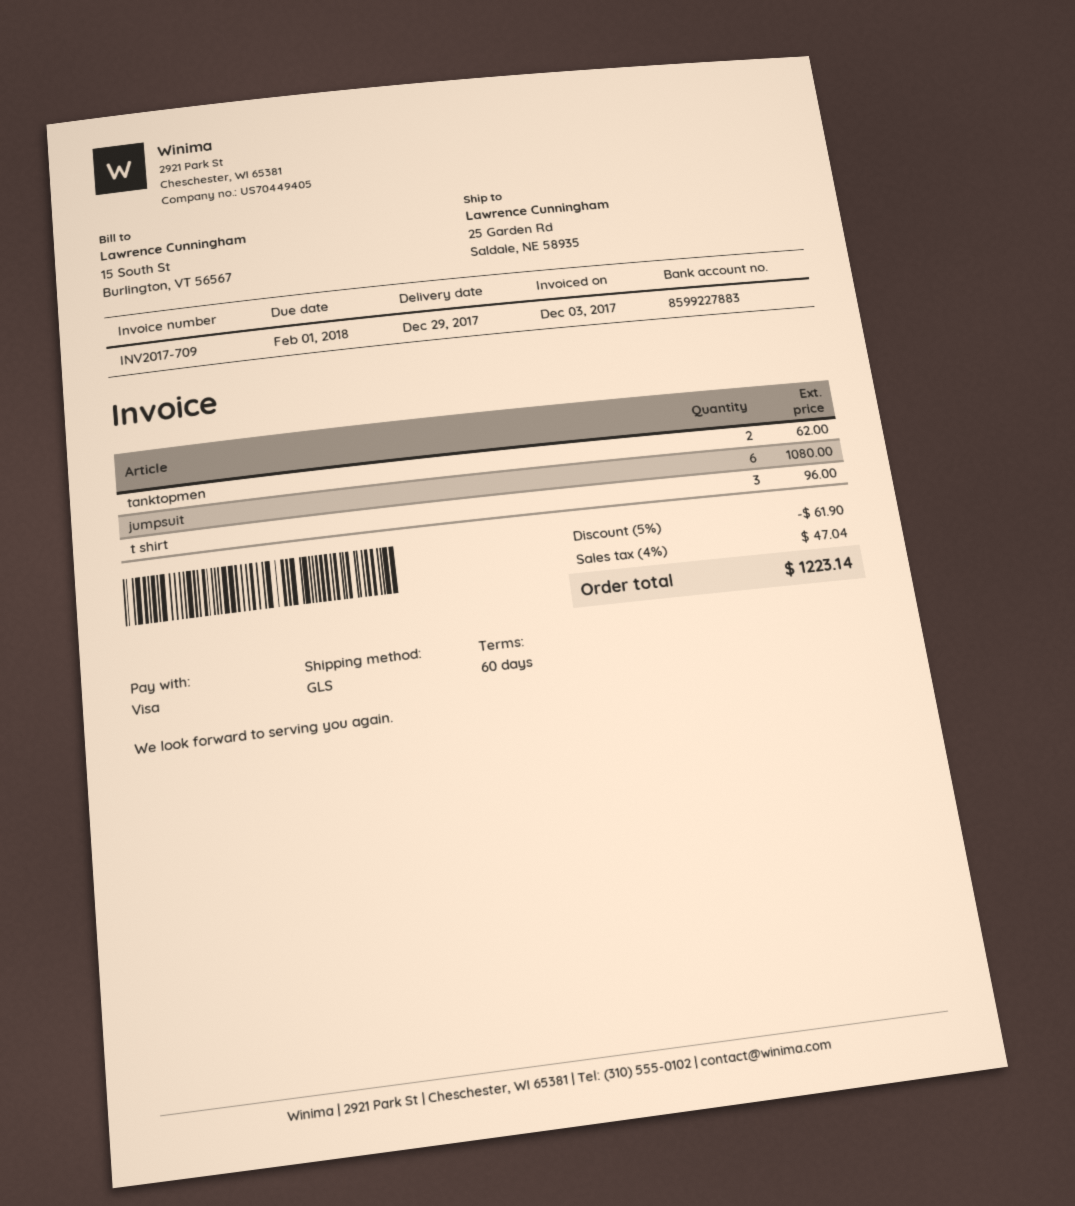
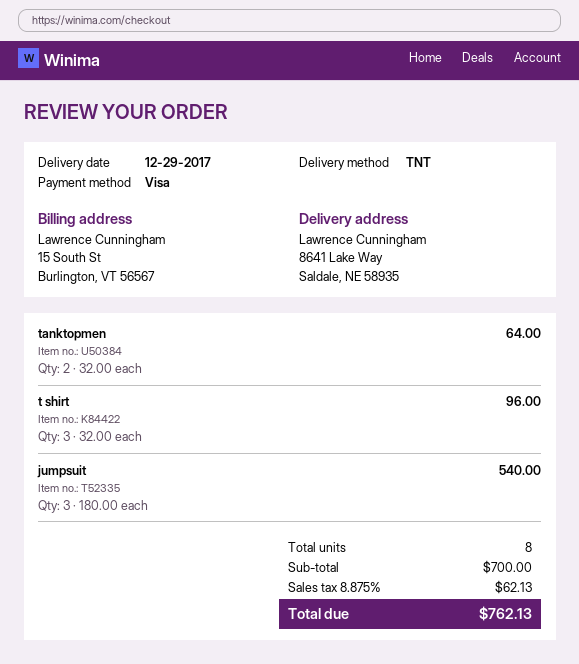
shipping method: GLS -> TNT
ship to: 25 Garden Rd, Saldale, NE 58935 -> 8641 Lake Way, Saldale, NE 58935
tanktopmen: 2 for 62.00 -> 2 for 64.00
jumpsuit: 6 for 1080.00 -> 3 for 540.00
discount: 5% = 61.90 -> none
tax: 4% = 47.04 -> 8.875% = 62.13
total: 1223.14 -> 762.13

